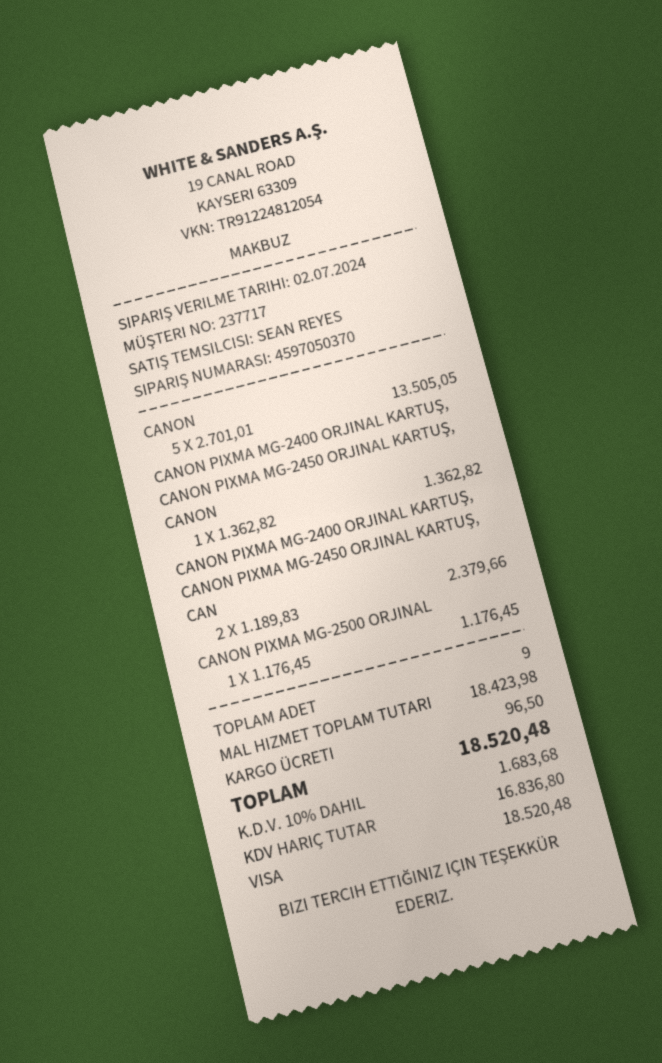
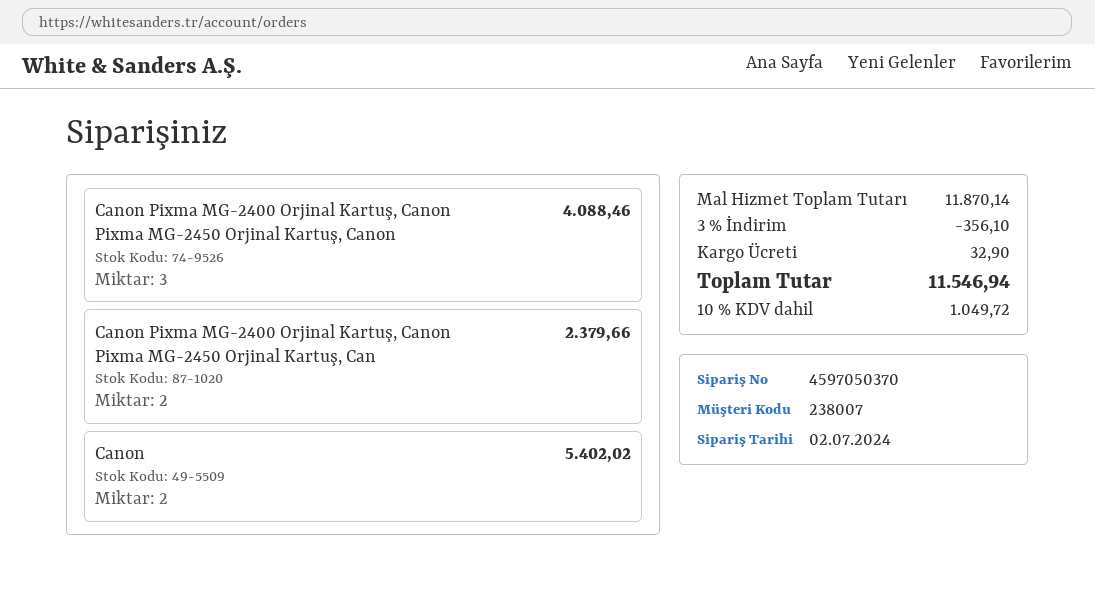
customer number: 237717 -> 238007
CANON: 5 for 13505.05 -> 2 for 5402.02
CANON PIXMA MG-2400 ORJINAL KARTUŞ, CANON PIXMA MG-2450 ORJINAL KARTUŞ, CANON: 1 for 1362.82 -> 3 for 4088.46
CANON PIXMA MG-2500 ORJINAL: 1 for 1176.45 -> none
subtotal: 18423.98 -> 11870.14
discount: none -> 3% = 356.10
shipping: 96.50 -> 32.90
tax: 10% = 1683.68 -> 10% = 1049.72
total: 18520.48 -> 11546.94

